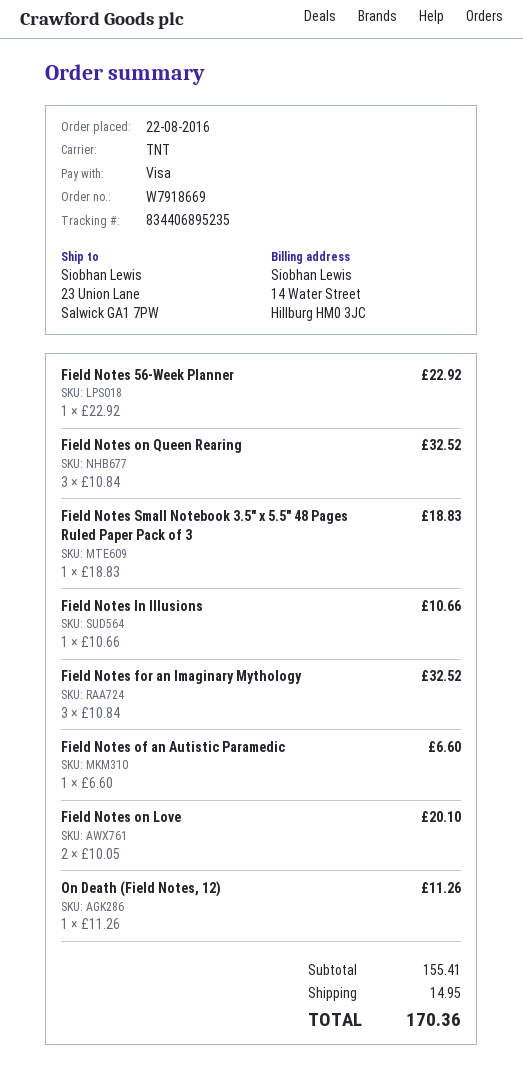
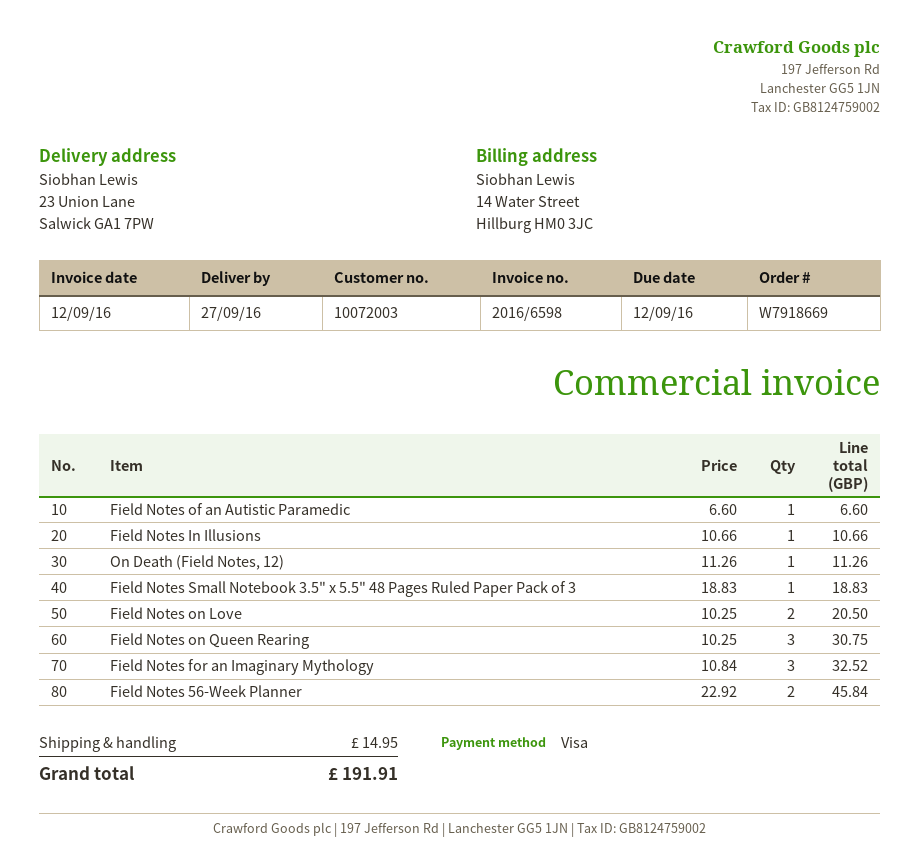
Field Notes 56-Week Planner: 1 x 22.92 = 22.92 -> 2 x 22.92 = 45.84
Field Notes on Queen Rearing: 3 x 10.84 = 32.52 -> 3 x 10.25 = 30.75
Field Notes on Love: 2 x 10.05 = 20.10 -> 2 x 10.25 = 20.50
total: 170.36 -> 191.91

